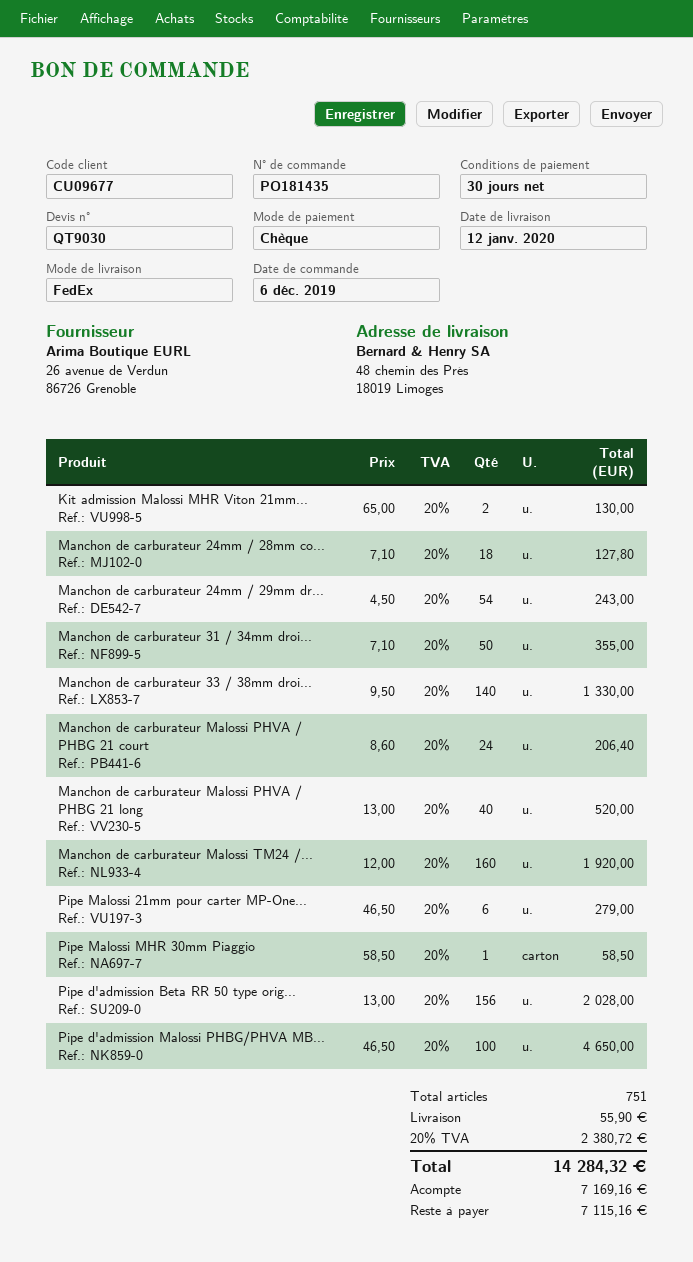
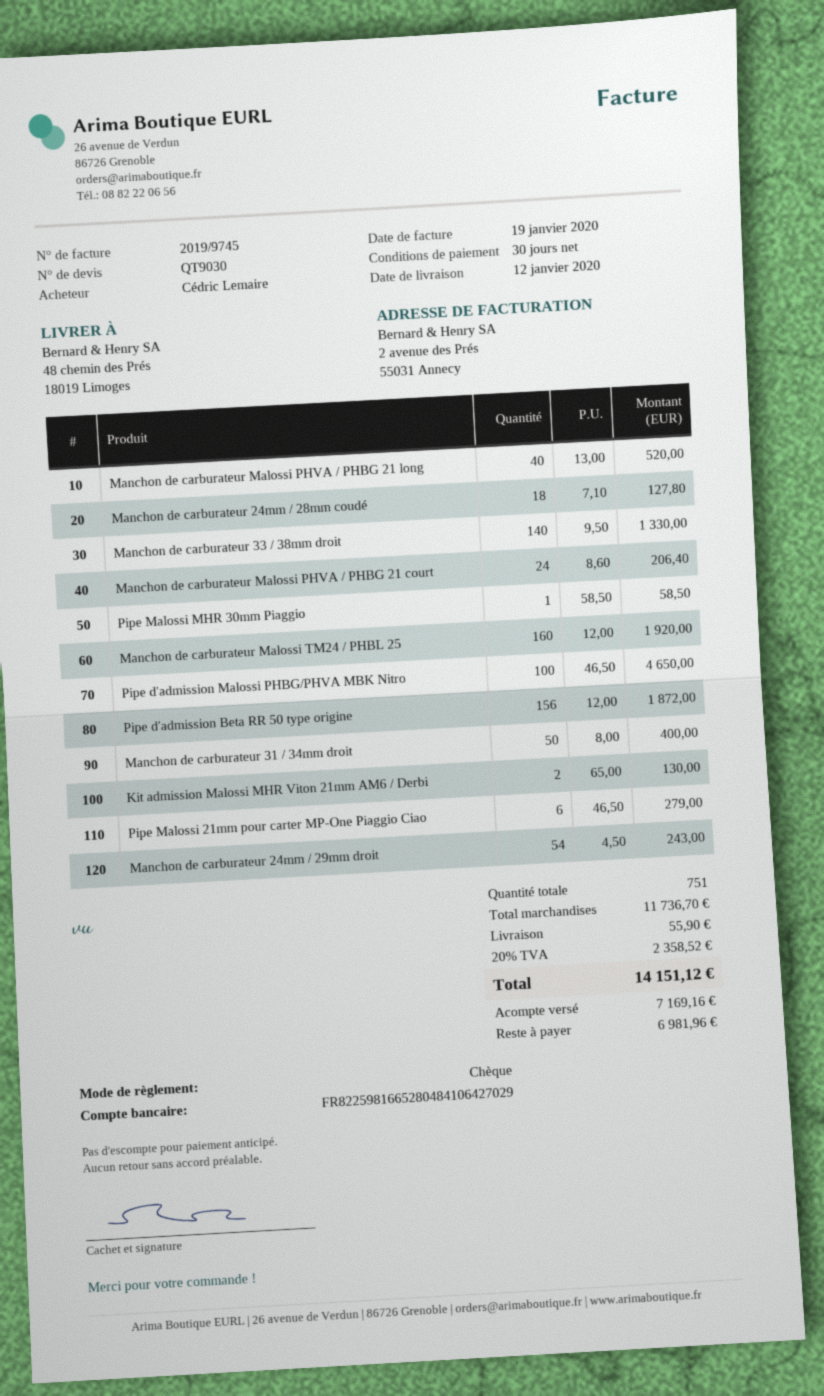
Manchon de carburateur 31 / 34mm droi...: 50 x 7.10 = 355.00 -> 50 x 8.00 = 400.00
Pipe d'admission Beta RR 50 type orig...: 156 x 13.00 = 2028.00 -> 156 x 12.00 = 1872.00
tax: 20% = 2380.72 -> 20% = 2358.52
total: 14284.32 -> 14151.12
balance: 7115.16 -> 6981.96

